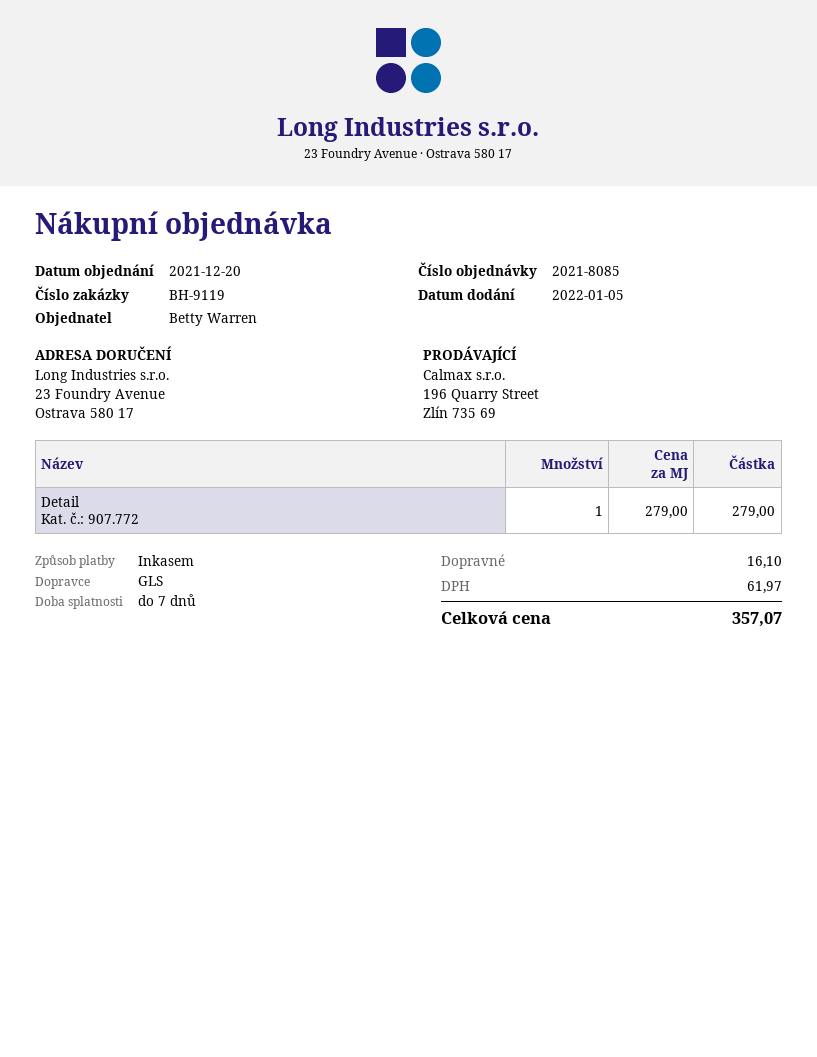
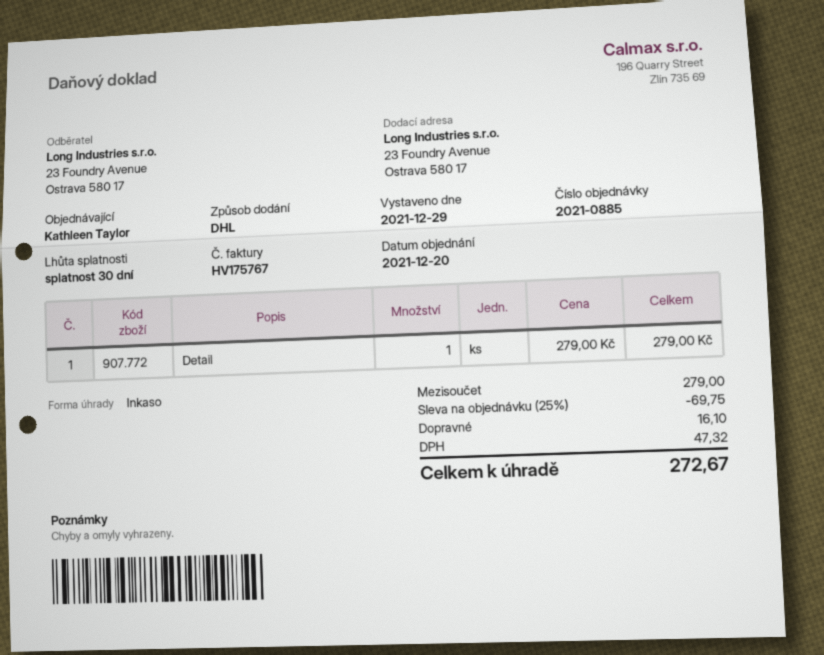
order number: 2021-8085 -> 2021-0885
payment terms: 7 days -> 30 days
ordered by: Betty Warren -> Kathleen Taylor
shipping method: GLS -> DHL
discount: none -> 25% = 69.75
tax: 61.97 -> 47.32
total: 357.07 -> 272.67

